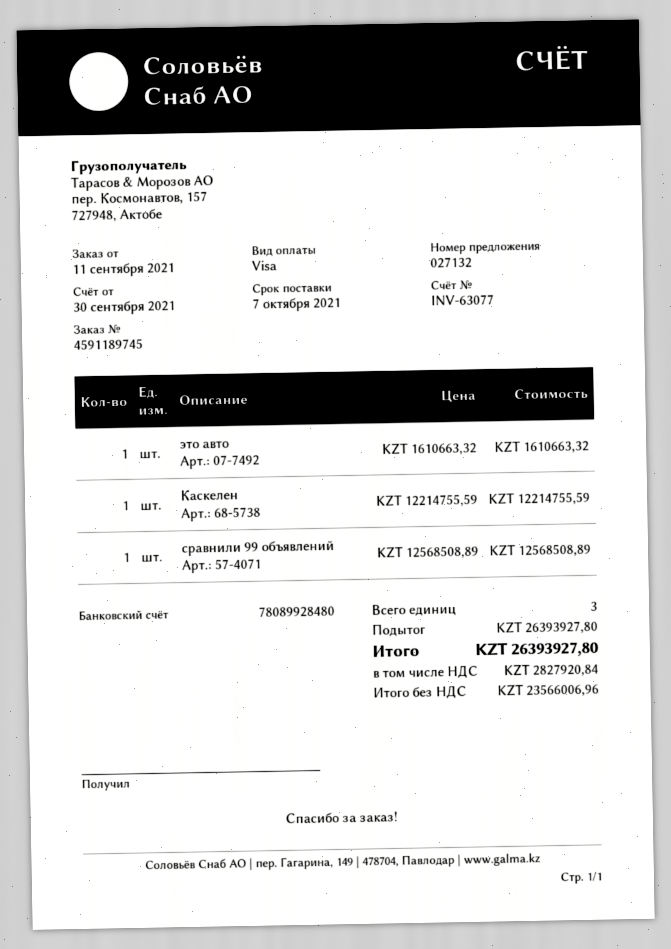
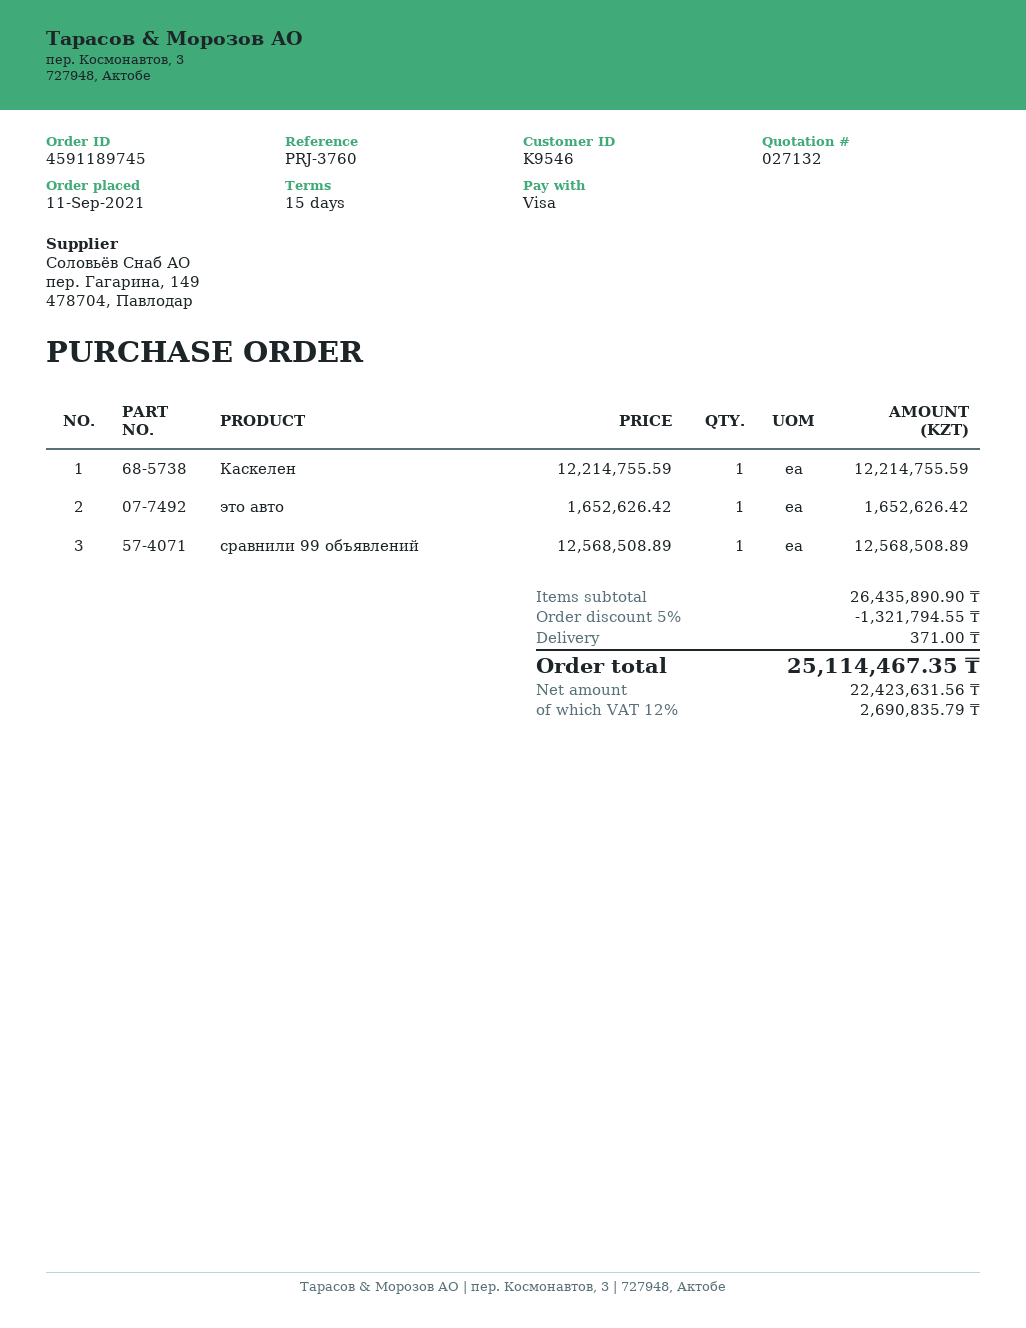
это авто: 1 x 1610663.32 = 1610663.32 -> 1 x 1652626.42 = 1652626.42
subtotal: 26393927.80 -> 26435890.90
discount: none -> 5% = 1321794.55
shipping: none -> 371.00
net: 23566006.96 -> 22423631.56
tax: 2827920.84 -> 2690835.79
total: 26393927.80 -> 25114467.35

